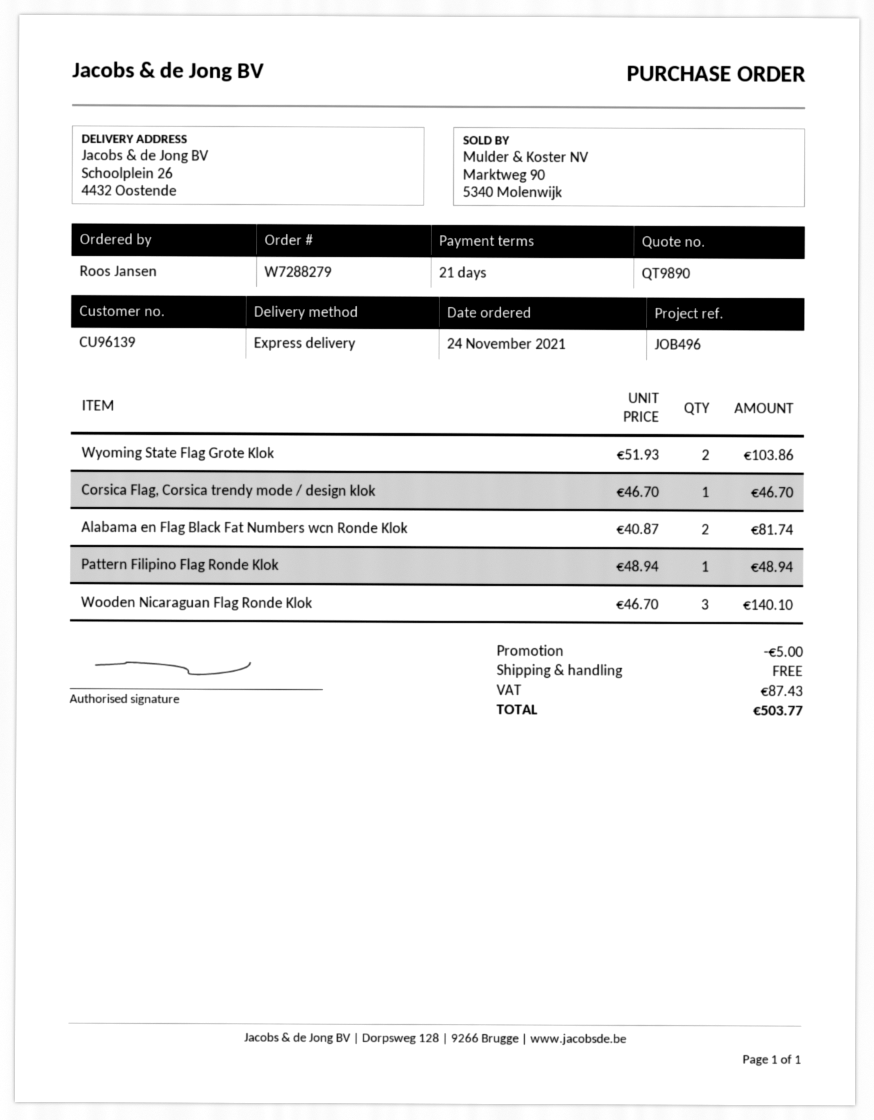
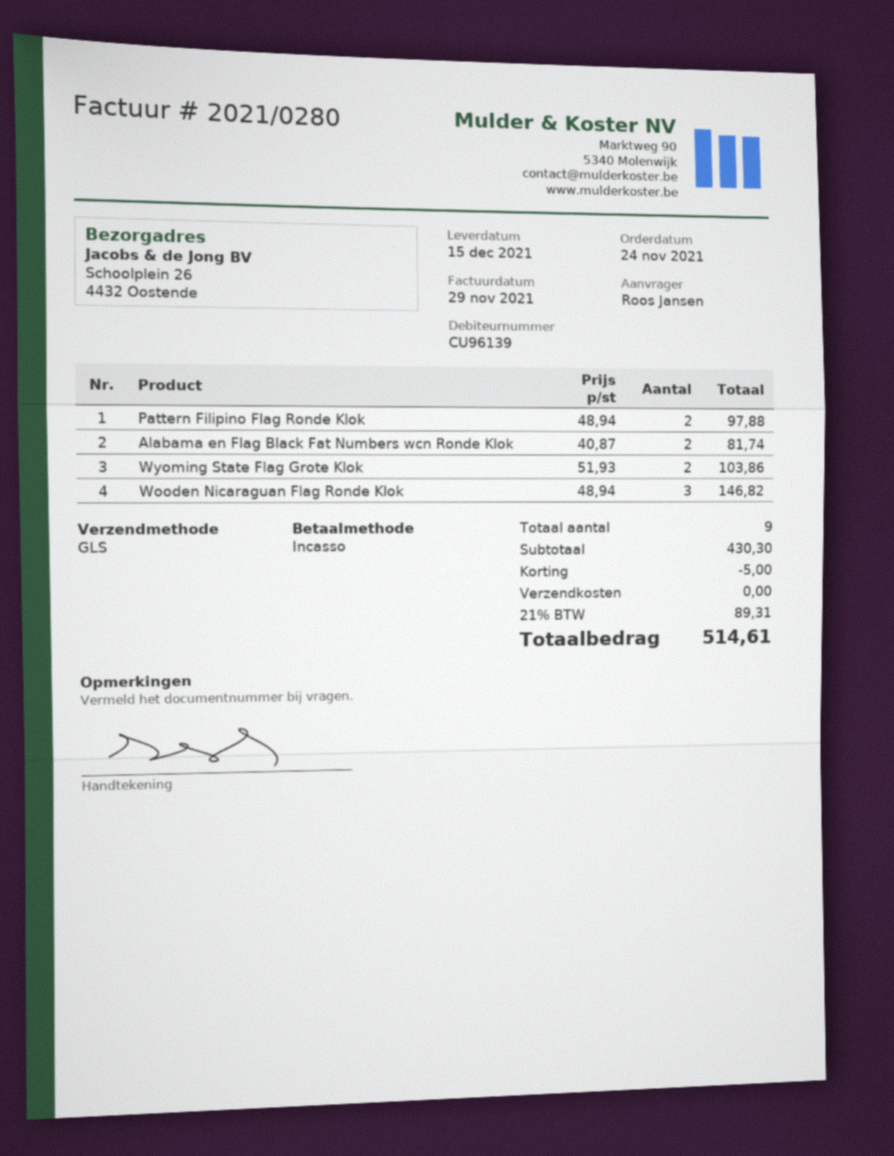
shipping method: express -> GLS
Corsica Flag, Corsica trendy mode / design klok: 1 x 46.70 = 46.70 -> none
Pattern Filipino Flag Ronde Klok: 1 x 48.94 = 48.94 -> 2 x 48.94 = 97.88
Wooden Nicaraguan Flag Ronde Klok: 3 x 46.70 = 140.10 -> 3 x 48.94 = 146.82
tax: 87.43 -> 89.31
total: 503.77 -> 514.61

